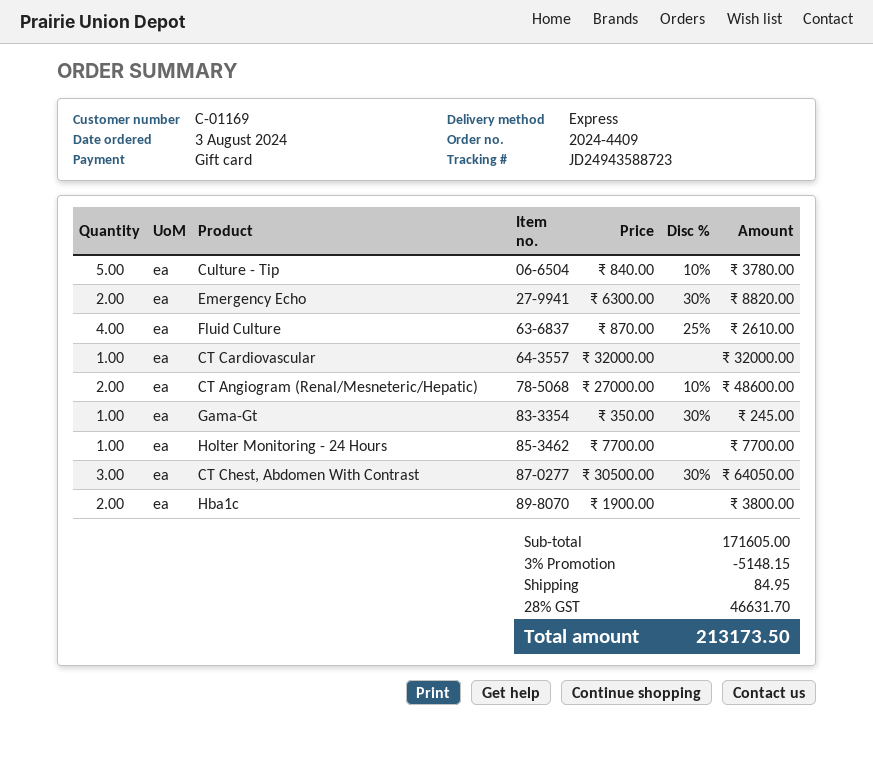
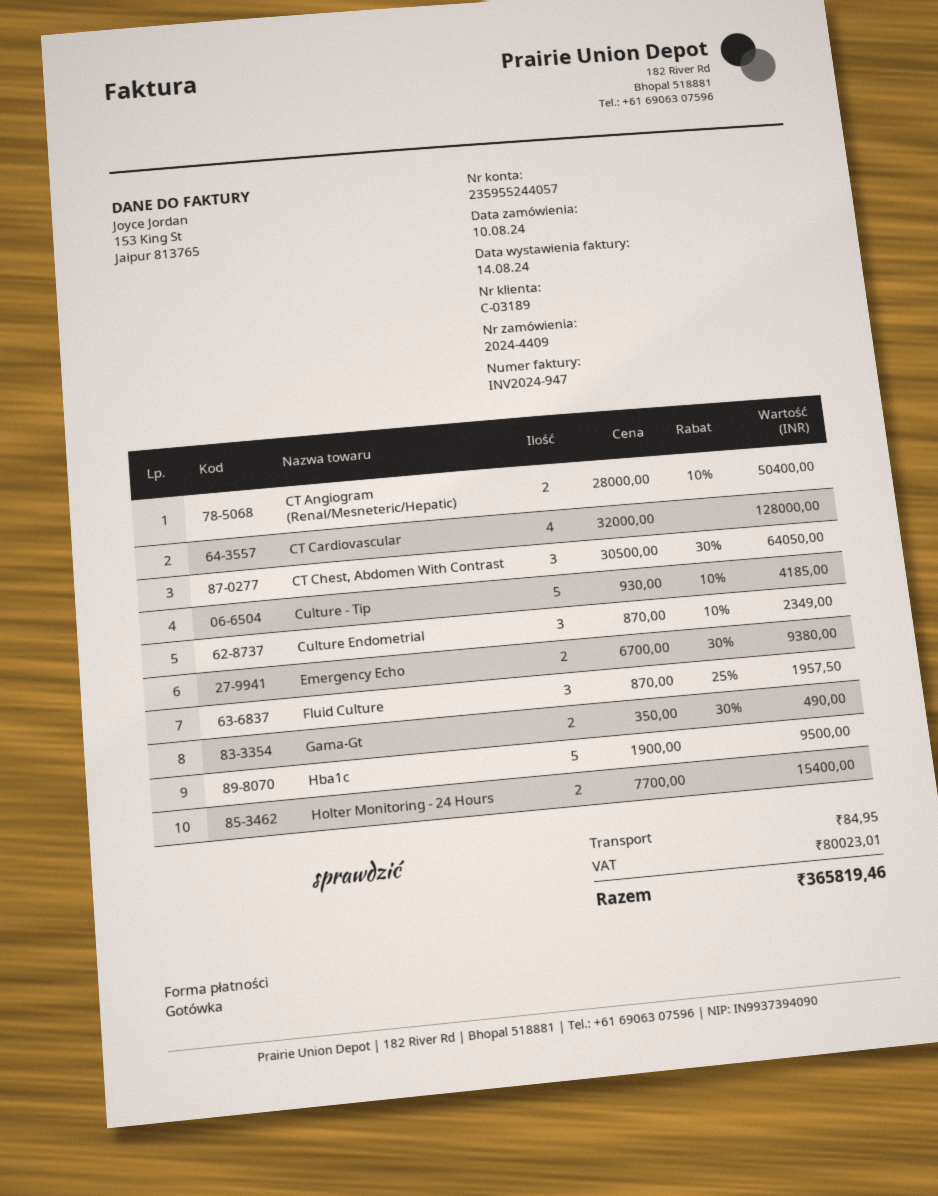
order date: 2024-08-03 -> 2024-08-10
customer number: C-01169 -> C-03189
payment method: gift card -> cash
Culture - Tip: 5 x 840.00 - 10% = 3780.00 -> 5 x 930.00 - 10% = 4185.00
Emergency Echo: 2 x 6300.00 - 30% = 8820.00 -> 2 x 6700.00 - 30% = 9380.00
Fluid Culture: 4 x 870.00 - 25% = 2610.00 -> 3 x 870.00 - 25% = 1957.50
CT Cardiovascular: 1 x 32000.00 = 32000.00 -> 4 x 32000.00 = 128000.00
CT Angiogram (Renal/Mesneteric/Hepatic): 2 x 27000.00 - 10% = 48600.00 -> 2 x 28000.00 - 10% = 50400.00
Gama-Gt: 1 x 350.00 - 30% = 245.00 -> 2 x 350.00 - 30% = 490.00
Holter Monitoring - 24 Hours: 1 x 7700.00 = 7700.00 -> 2 x 7700.00 = 15400.00
Hba1c: 2 x 1900.00 = 3800.00 -> 5 x 1900.00 = 9500.00
Culture Endometrial: none -> 3 x 870.00 - 10% = 2349.00
discount: 3% = 5148.15 -> none
tax: 46631.70 -> 80023.01
total: 213173.50 -> 365819.46

